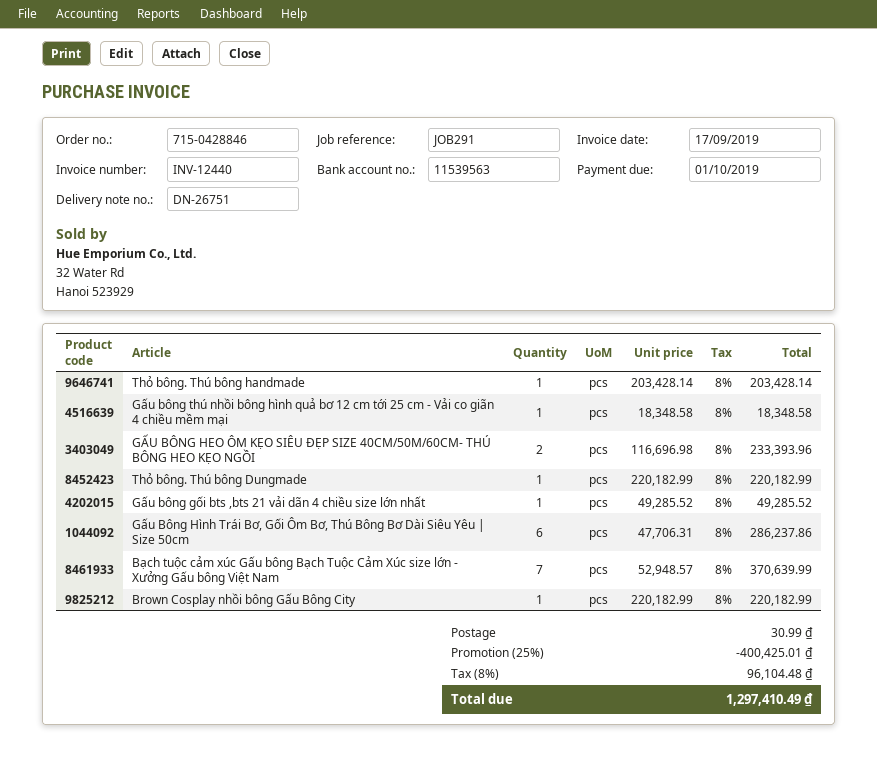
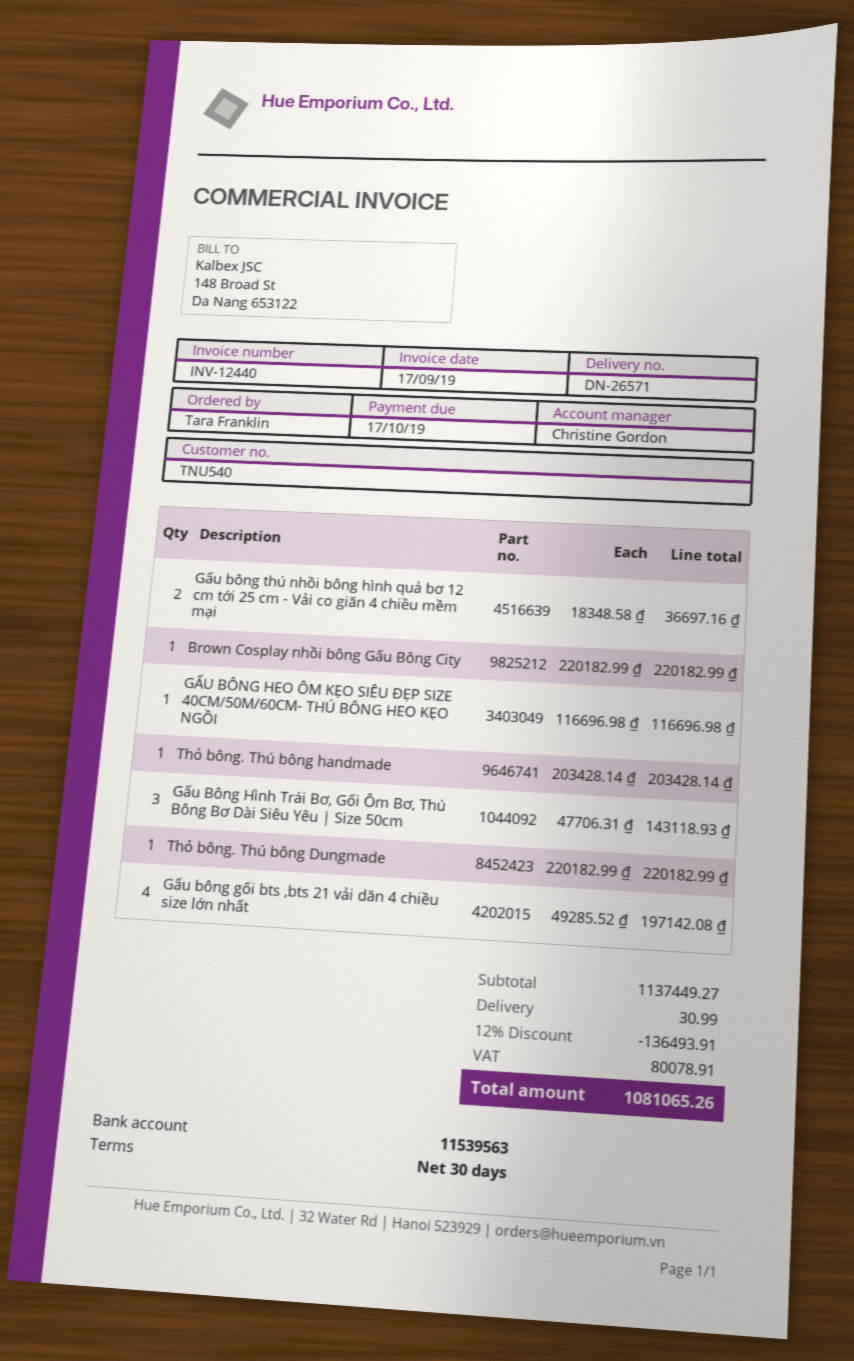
delivery note number: DN-26751 -> DN-26571
due date: 2019-10-01 -> 2019-10-17
Gấu bông thú nhồi bông hình quả bơ 12 cm tới 25 cm - Vải co giãn 4 chiều mềm mại: 1 x 18348.58 = 18348.58 -> 2 x 18348.58 = 36697.16
GẤU BÔNG HEO ÔM KẸO SIÊU ĐẸP SIZE 40CM/50M/60CM- THÚ BÔNG HEO KẸO NGỒI: 2 x 116696.98 = 233393.96 -> 1 x 116696.98 = 116696.98
Gấu bông gối bts ,bts 21 vải dãn 4 chiều size lớn nhất: 1 x 49285.52 = 49285.52 -> 4 x 49285.52 = 197142.08
Gấu Bông Hình Trái Bơ, Gối Ôm Bơ, Thú Bông Bơ Dài Siêu Yêu | Size 50cm: 6 x 47706.31 = 286237.86 -> 3 x 47706.31 = 143118.93
Bạch tuộc cảm xúc Gấu bông Bạch Tuộc Cảm Xúc size lớn - Xưởng Gấu bông Việt Nam: 7 x 52948.57 = 370639.99 -> none
discount: 25% = 400425.01 -> 12% = 136493.91
tax: 96104.48 -> 80078.91
total: 1297410.49 -> 1081065.26

